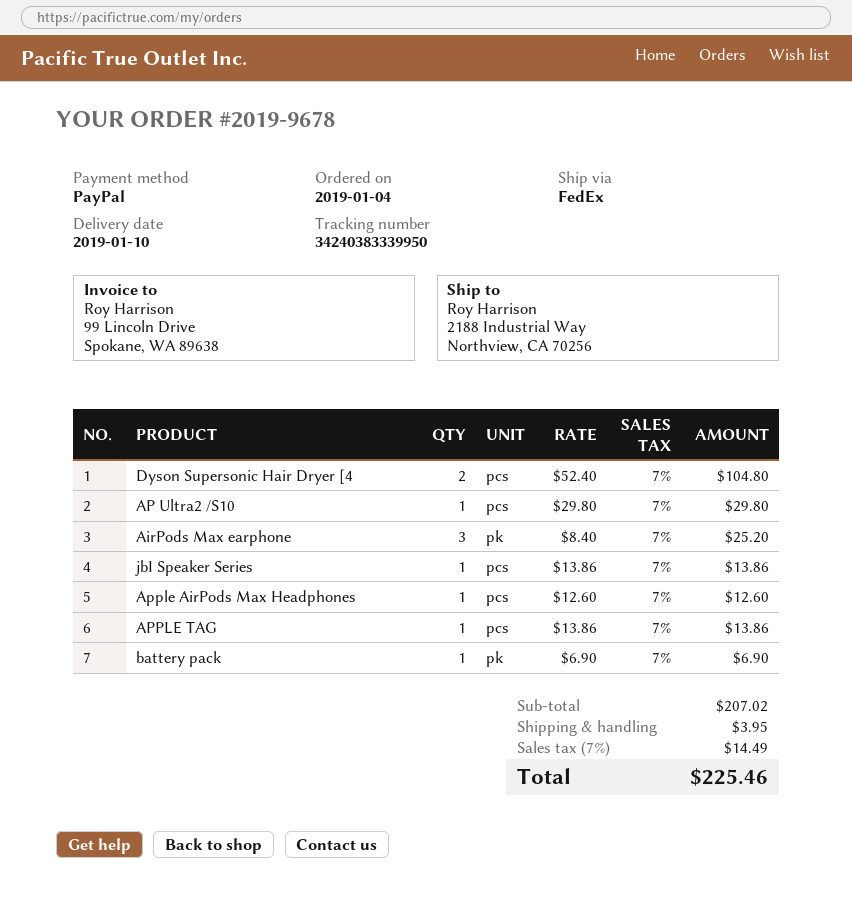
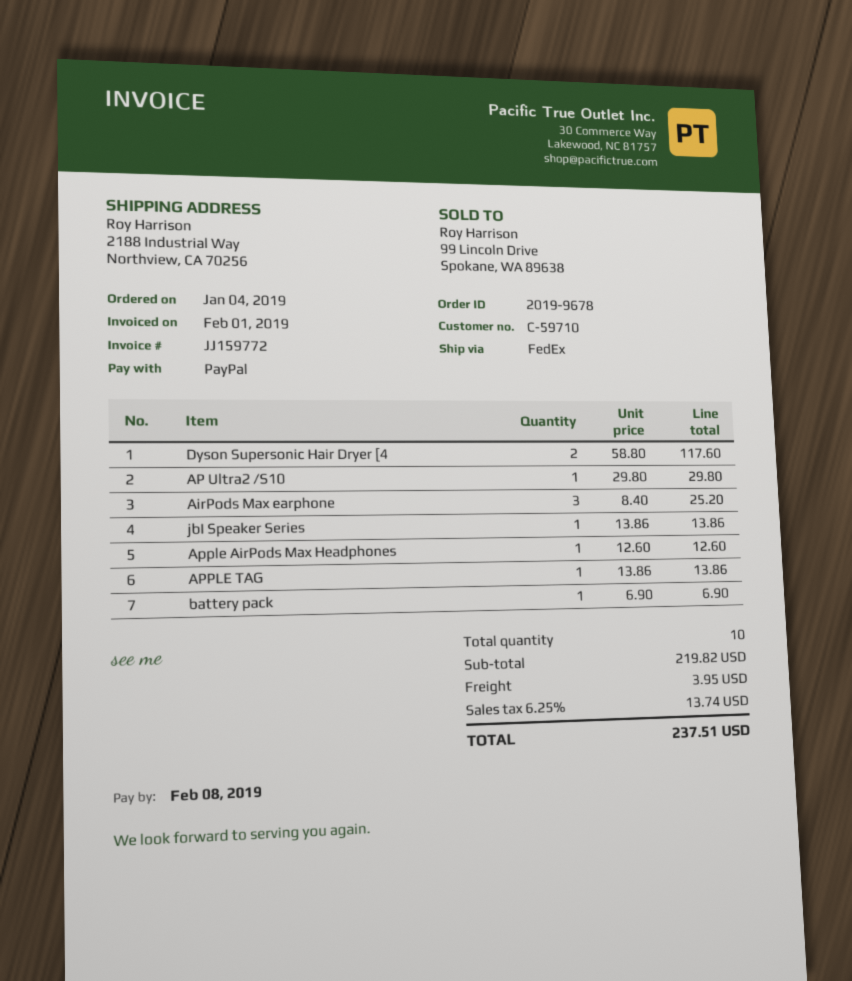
Dyson Supersonic Hair Dryer [4: 2 x 52.40 = 104.80 -> 2 x 58.80 = 117.60
subtotal: 207.02 -> 219.82
tax: 7% = 14.49 -> 6.25% = 13.74
total: 225.46 -> 237.51

